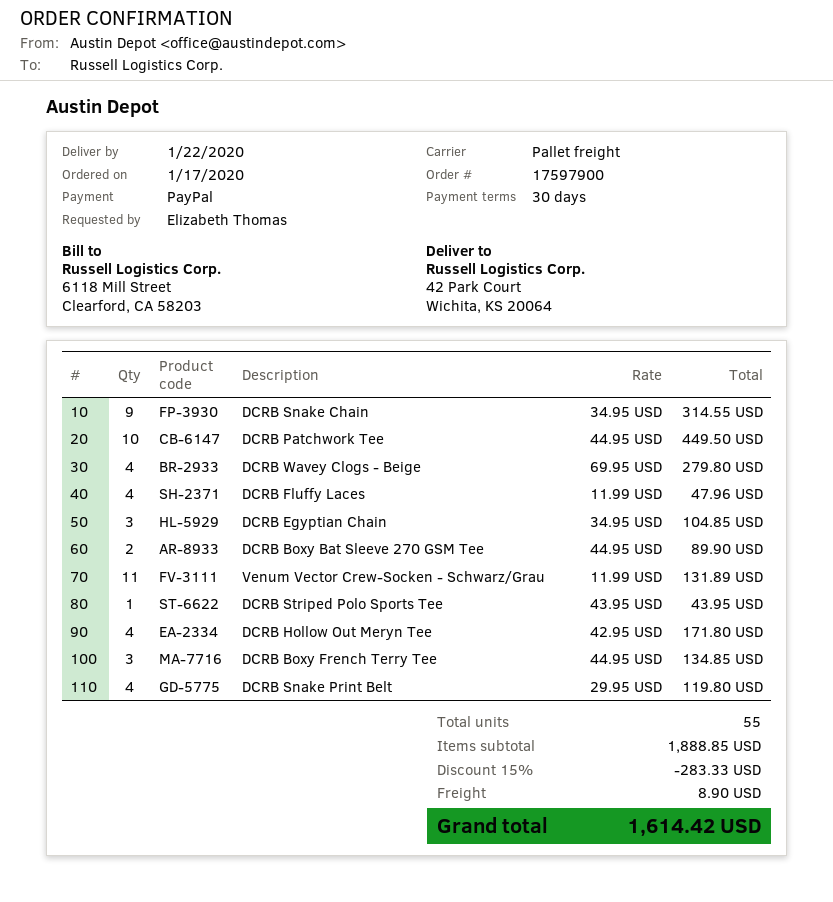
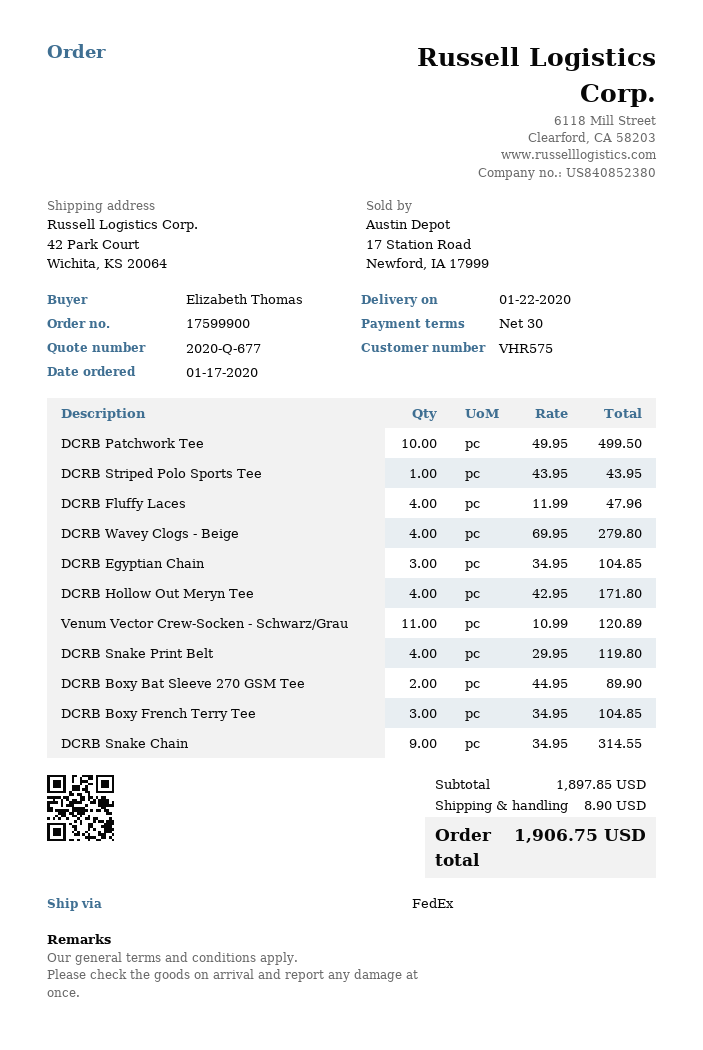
order number: 17597900 -> 17599900
shipping method: pallet freight -> FedEx
DCRB Patchwork Tee: 10 x 44.95 = 449.50 -> 10 x 49.95 = 499.50
Venum Vector Crew-Socken - Schwarz/Grau: 11 x 11.99 = 131.89 -> 11 x 10.99 = 120.89
DCRB Boxy French Terry Tee: 3 x 44.95 = 134.85 -> 3 x 34.95 = 104.85
subtotal: 1888.85 -> 1897.85
discount: 15% = 283.33 -> none
total: 1614.42 -> 1906.75

